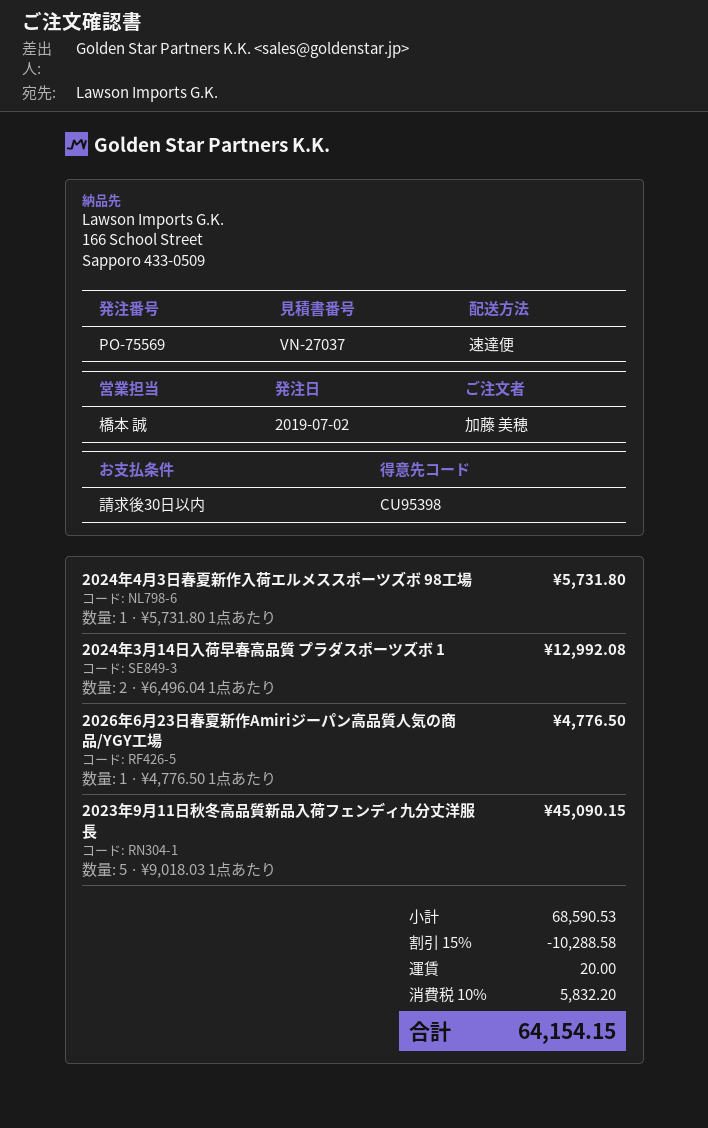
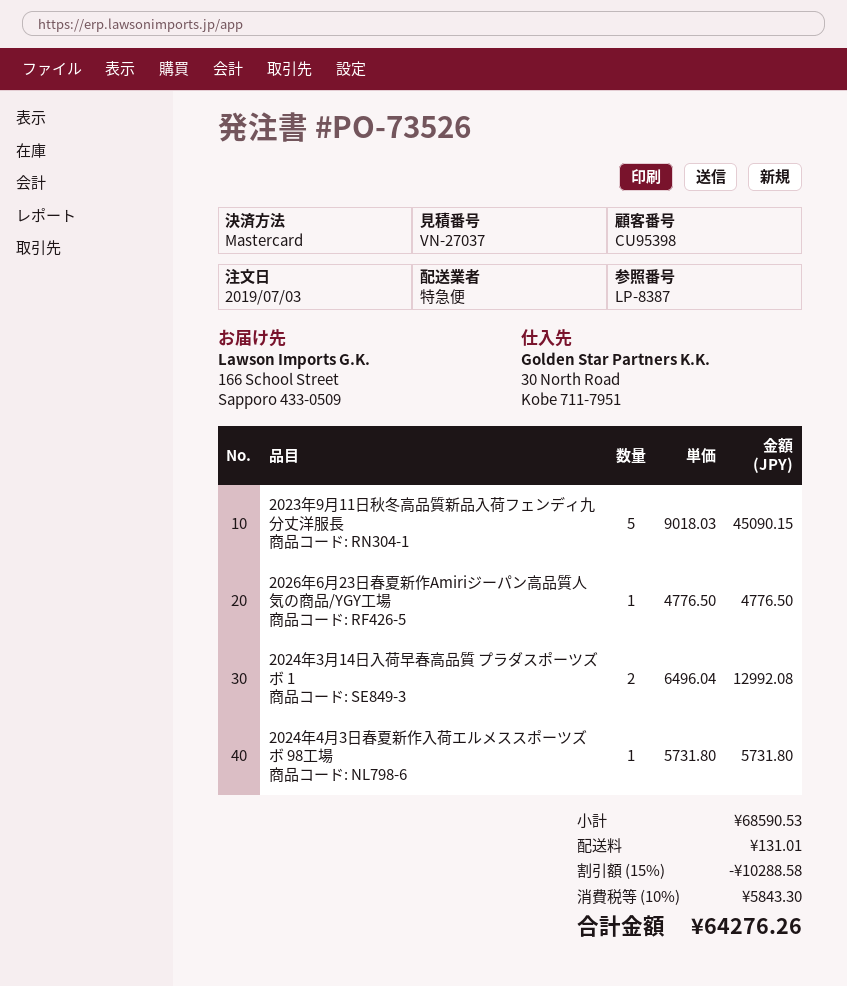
order number: PO-75569 -> PO-73526
order date: 2019-07-02 -> 2019-07-03
shipping: 20.00 -> 131.01
tax: 10% = 5832.20 -> 10% = 5843.30
total: 64154.15 -> 64276.26

